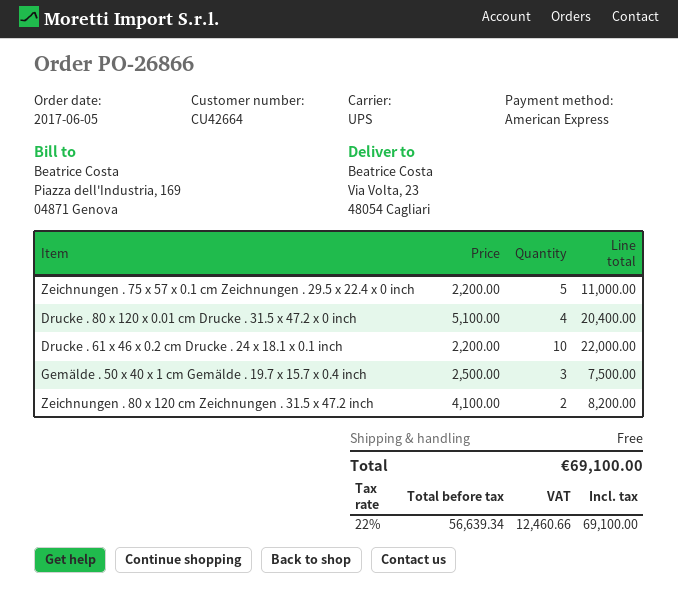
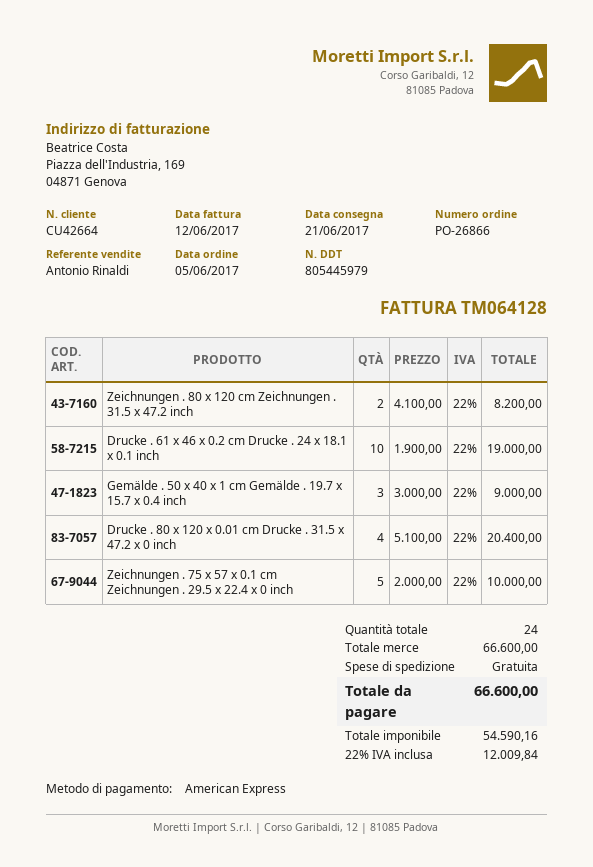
Zeichnungen . 75 x 57 x 0.1 cm Zeichnungen . 29.5 x 22.4 x 0 inch: 5 x 2200.00 = 11000.00 -> 5 x 2000.00 = 10000.00
Drucke . 61 x 46 x 0.2 cm Drucke . 24 x 18.1 x 0.1 inch: 10 x 2200.00 = 22000.00 -> 10 x 1900.00 = 19000.00
Gemälde . 50 x 40 x 1 cm Gemälde . 19.7 x 15.7 x 0.4 inch: 3 x 2500.00 = 7500.00 -> 3 x 3000.00 = 9000.00
net: 56639.34 -> 54590.16
tax: 22% = 12460.66 -> 22% = 12009.84
total: 69100.00 -> 66600.00

